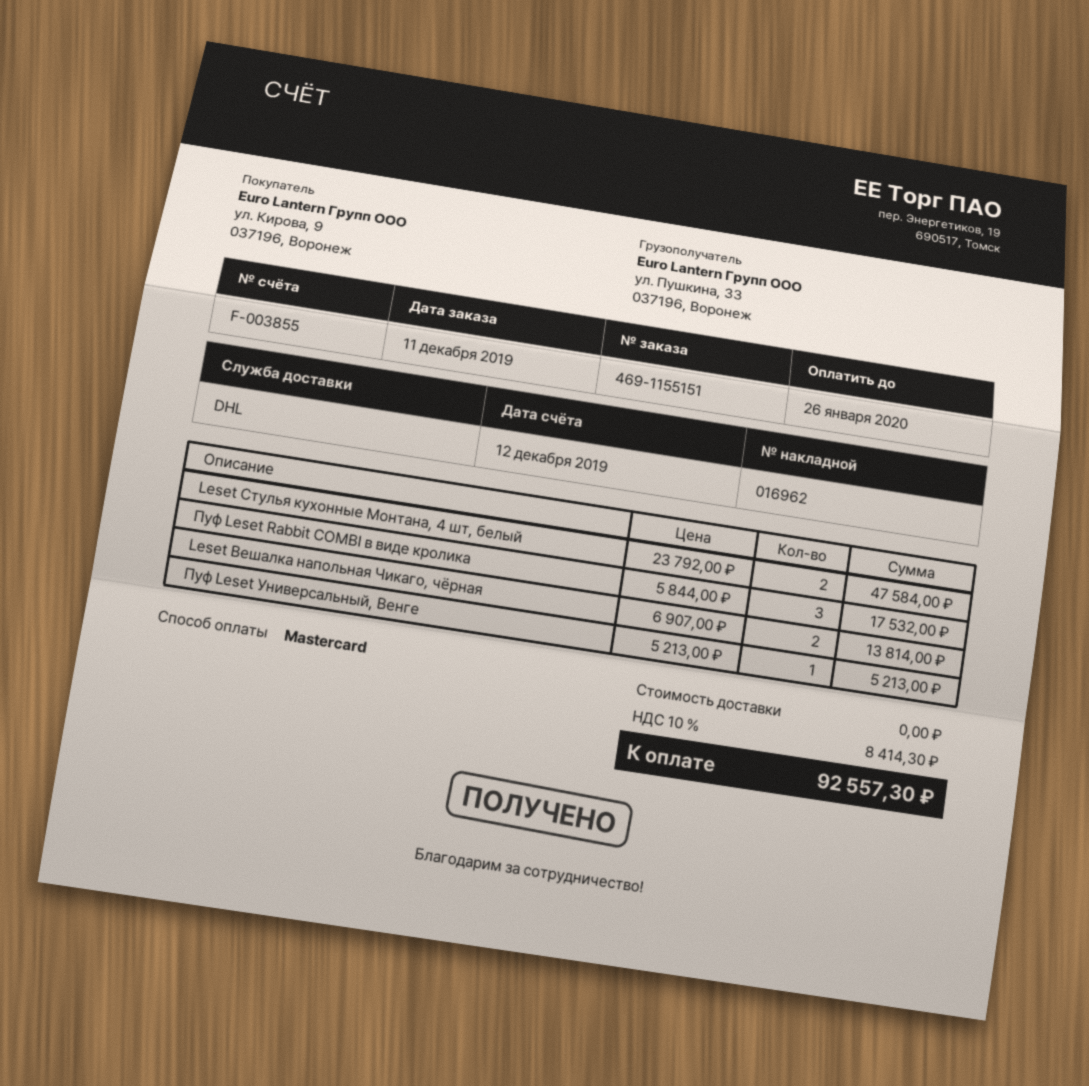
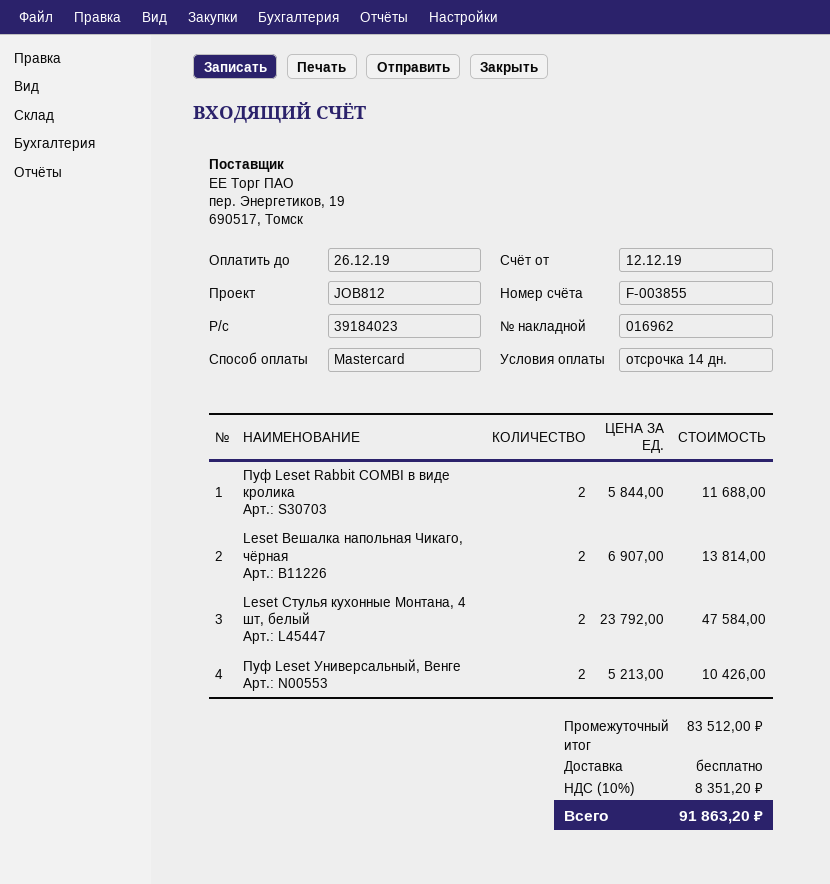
due date: 2020-01-26 -> 2019-12-26
Пуф Leset Rabbit COMBI в виде кролика: 3 x 5844.00 = 17532.00 -> 2 x 5844.00 = 11688.00
Пуф Leset Универсальный, Венге: 1 x 5213.00 = 5213.00 -> 2 x 5213.00 = 10426.00
tax: 10% = 8414.30 -> 10% = 8351.20
total: 92557.30 -> 91863.20

